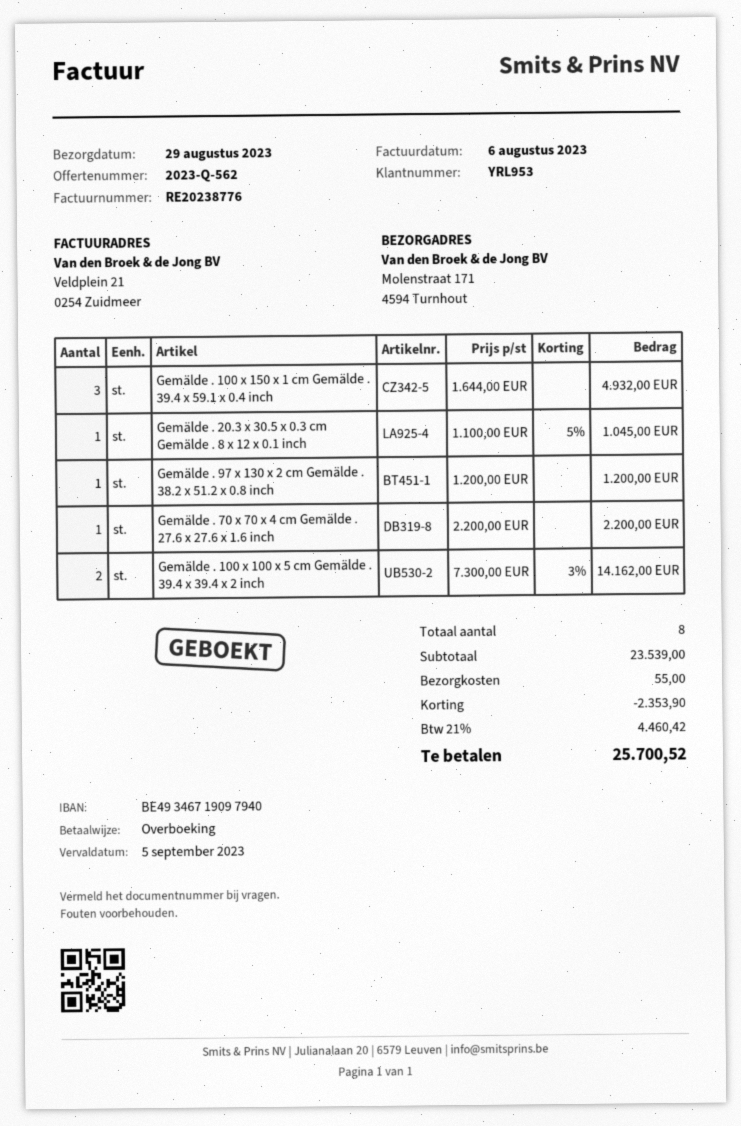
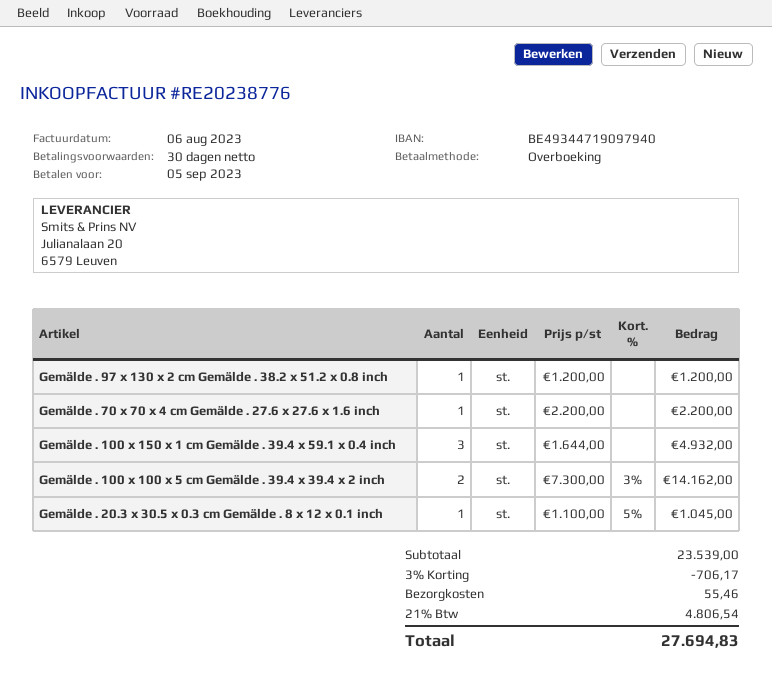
bank account: BE49346719097940 -> BE49344719097940
discount: 2353.90 -> 706.17
shipping: 55.00 -> 55.46
tax: 21% = 4460.42 -> 21% = 4806.54
total: 25700.52 -> 27694.83

